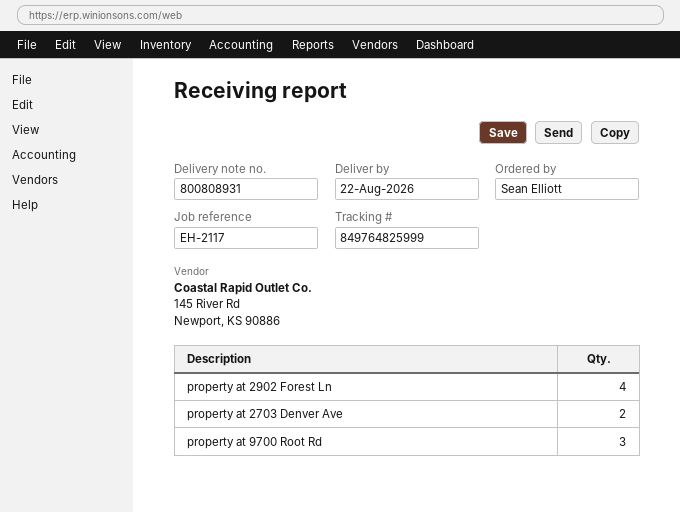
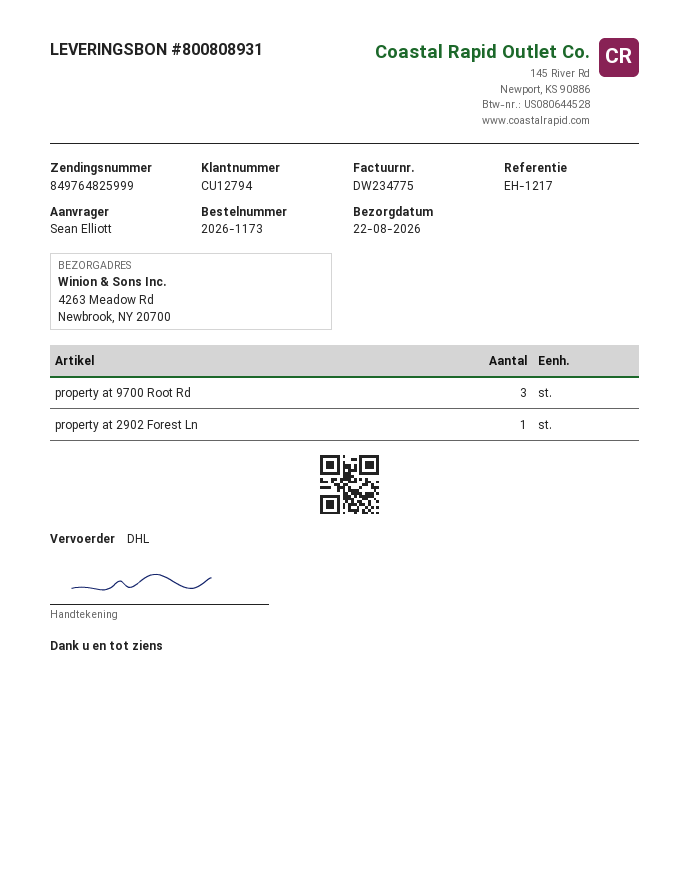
reference: EH-2117 -> EH-1217
property at 2902 Forest Ln: 4 -> 1
property at 2703 Denver Ave: 2 -> none

